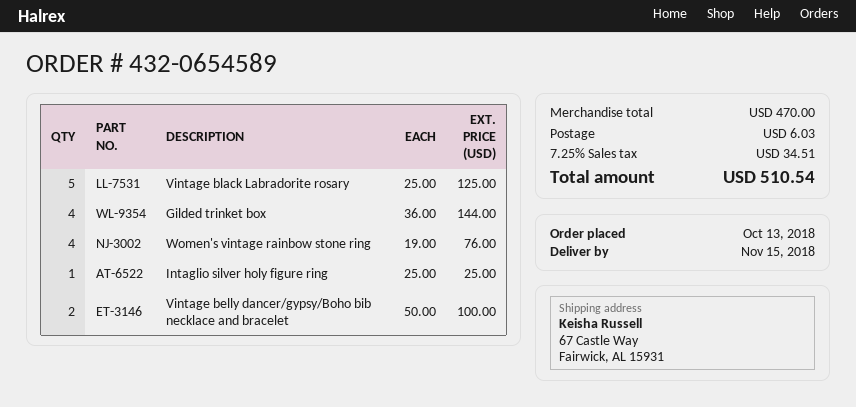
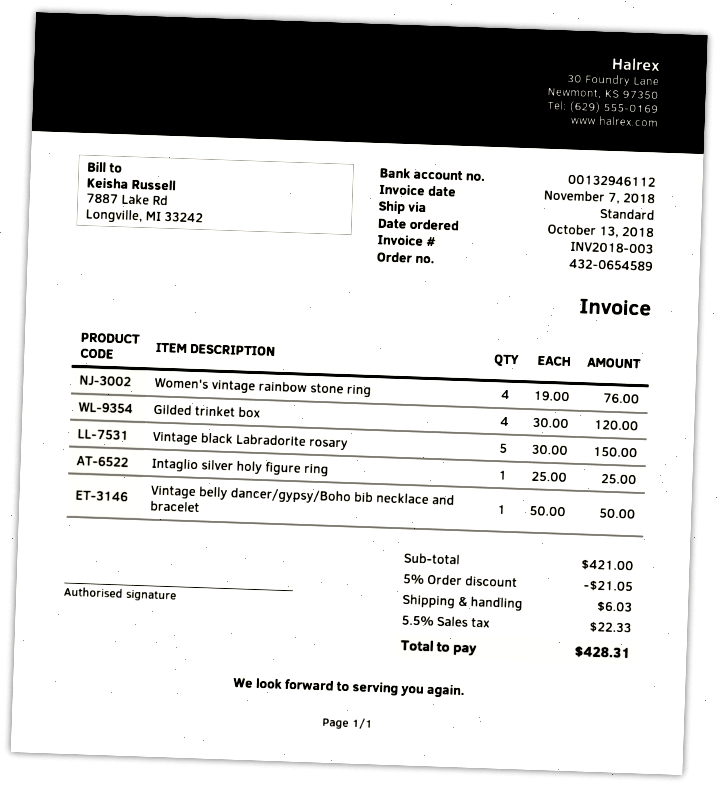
Vintage black Labradorite rosary: 5 x 25.00 = 125.00 -> 5 x 30.00 = 150.00
Gilded trinket box: 4 x 36.00 = 144.00 -> 4 x 30.00 = 120.00
Vintage belly dancer/gypsy/Boho bib necklace and bracelet: 2 x 50.00 = 100.00 -> 1 x 50.00 = 50.00
subtotal: 470.00 -> 421.00
discount: none -> 5% = 21.05
tax: 7.25% = 34.51 -> 5.5% = 22.33
total: 510.54 -> 428.31

